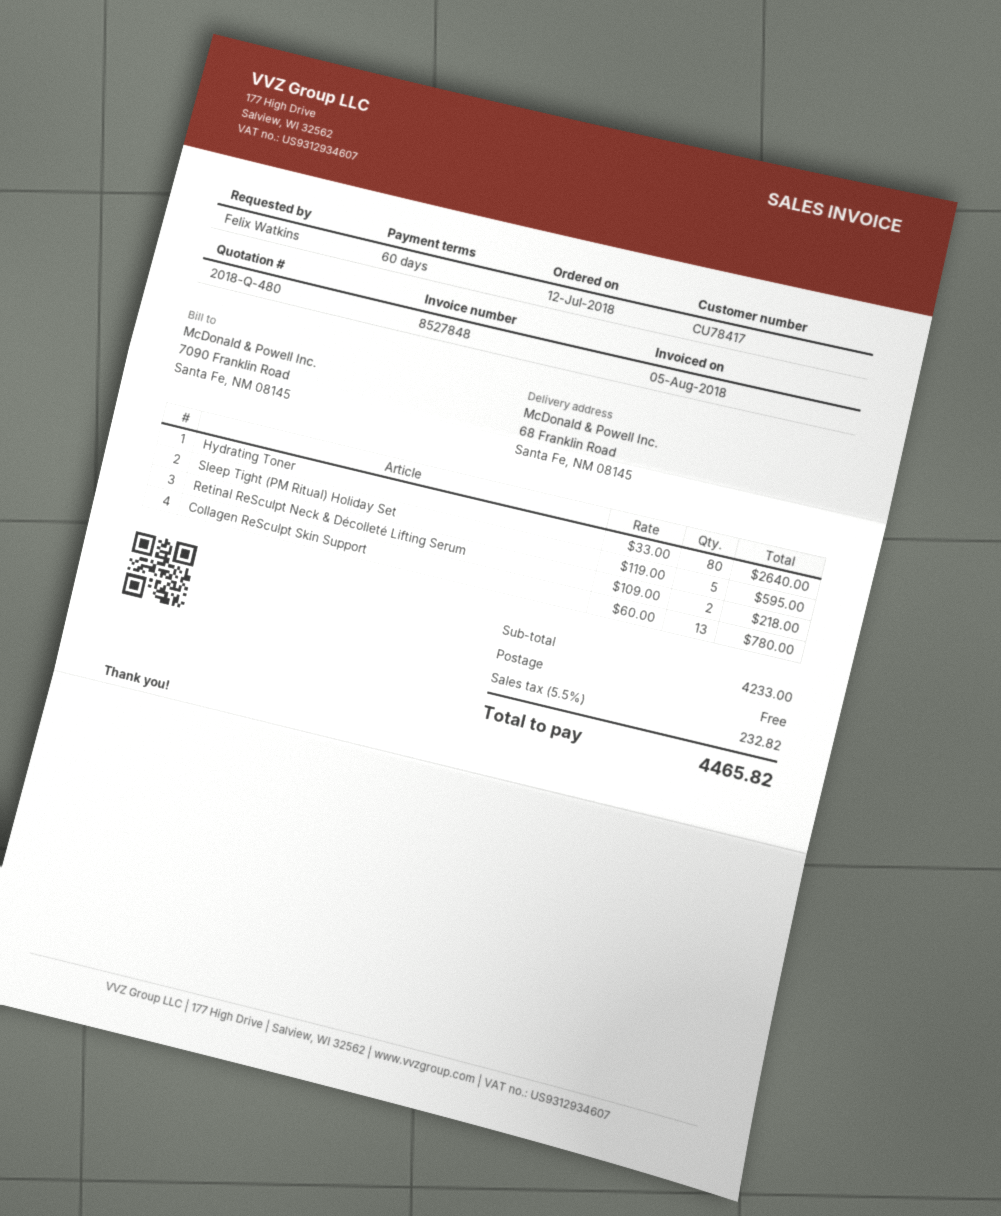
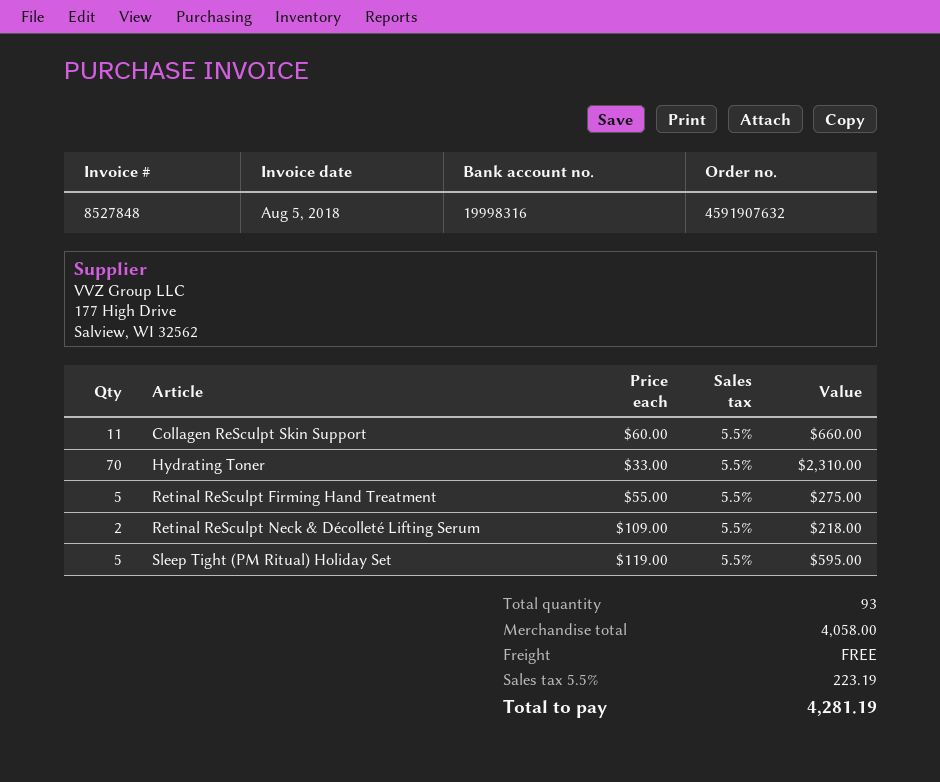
Hydrating Toner: 80 x 33.00 = 2640.00 -> 70 x 33.00 = 2310.00
Collagen ReSculpt Skin Support: 13 x 60.00 = 780.00 -> 11 x 60.00 = 660.00
Retinal ReSculpt Firming Hand Treatment: none -> 5 x 55.00 = 275.00
subtotal: 4233.00 -> 4058.00
tax: 5.5% = 232.82 -> 5.5% = 223.19
total: 4465.82 -> 4281.19

